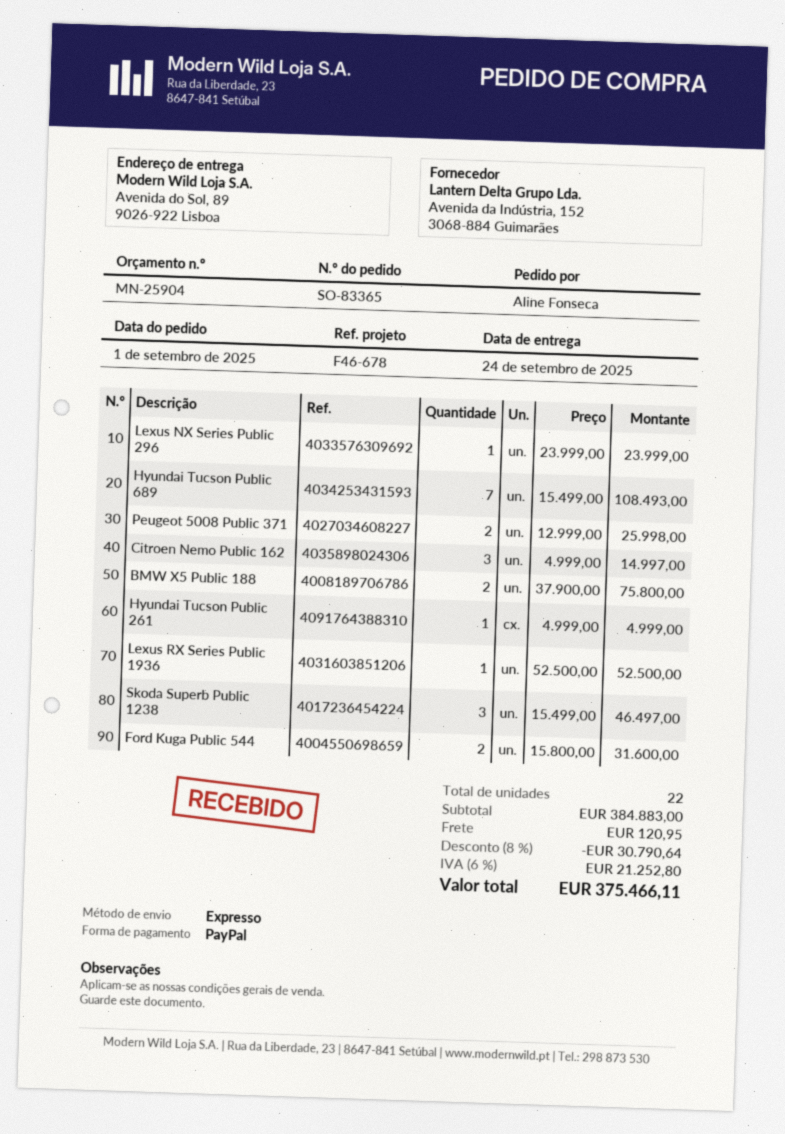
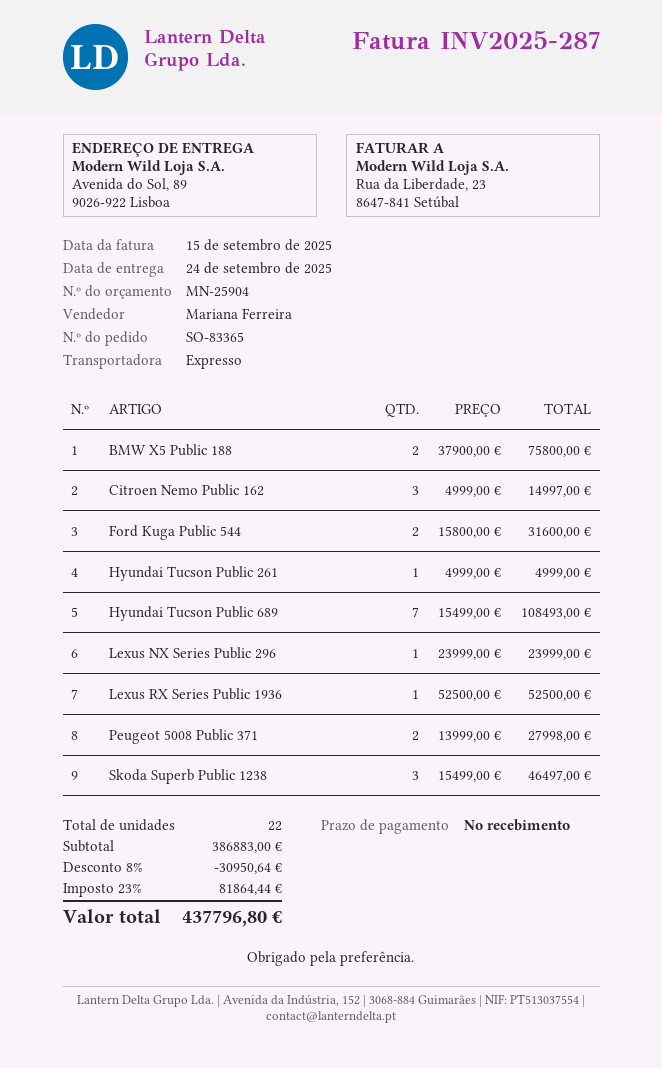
Peugeot 5008 Public 371: 2 x 12999.00 = 25998.00 -> 2 x 13999.00 = 27998.00
subtotal: 384883.00 -> 386883.00
discount: 8% = 30790.64 -> 8% = 30950.64
shipping: 120.95 -> none
tax: 6% = 21252.80 -> 23% = 81864.44
total: 375466.11 -> 437796.80

